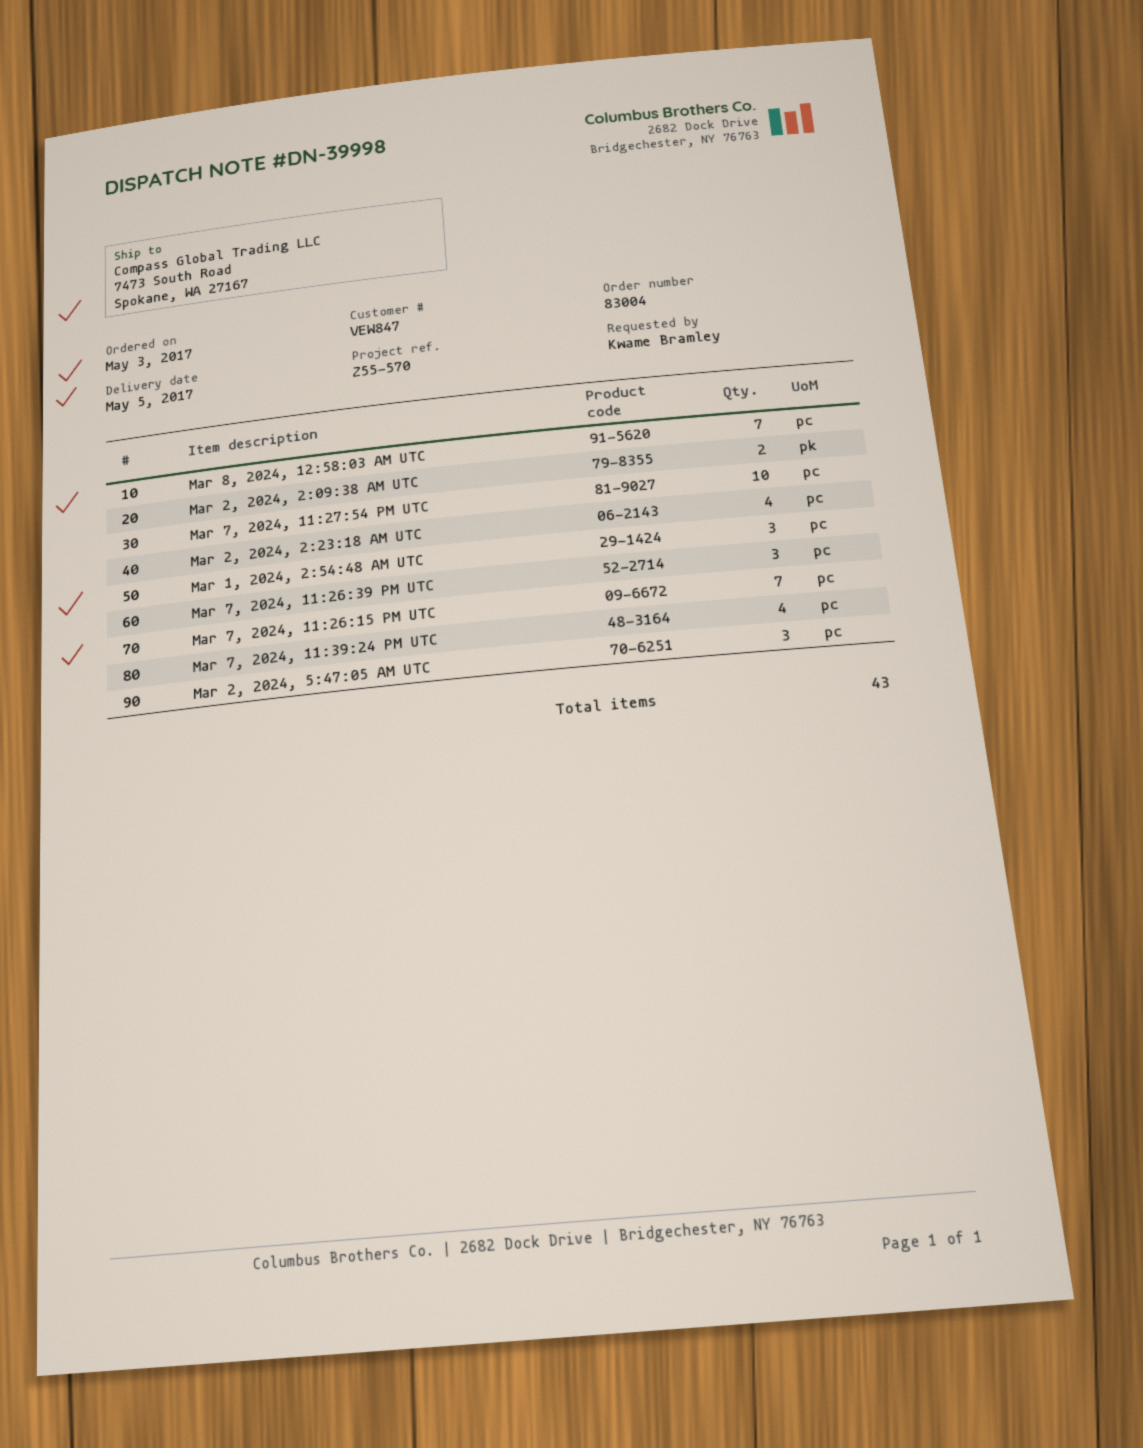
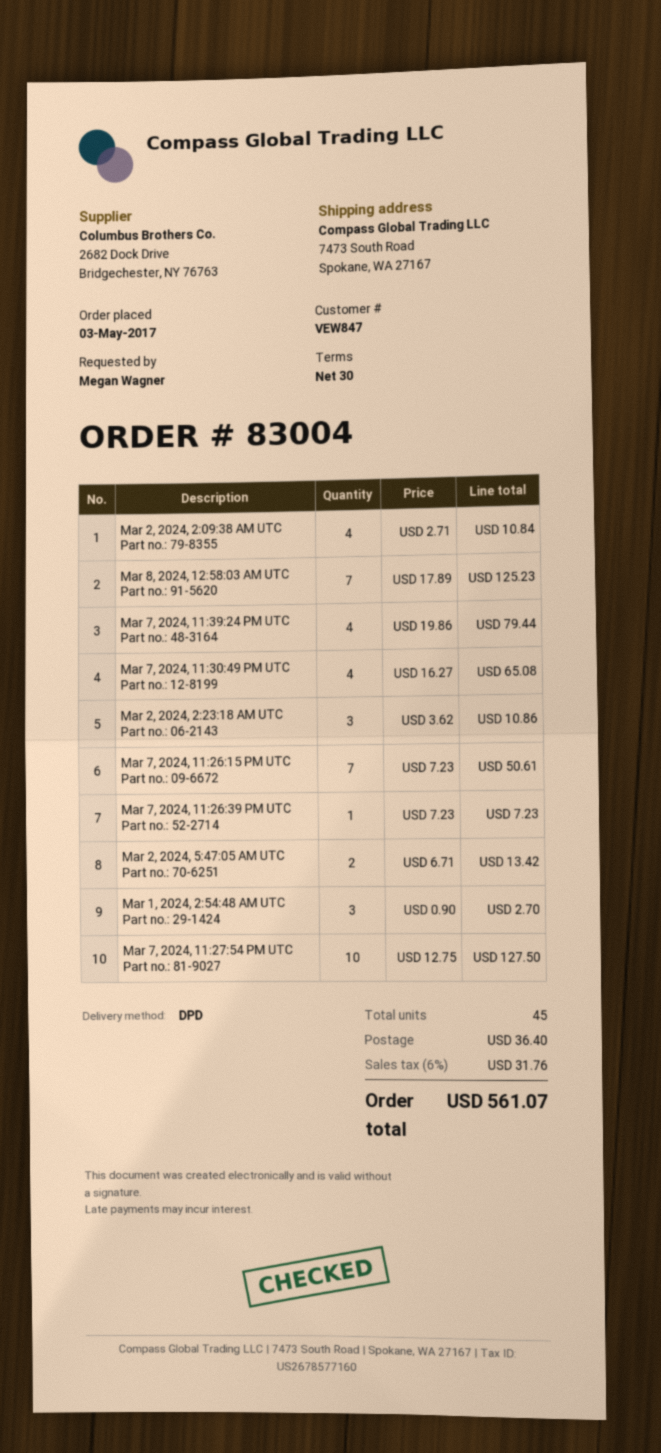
ordered by: Kwame Bramley -> Megan Wagner
Mar 2, 2024, 2:09:38 AM UTC: 2 -> 4
Mar 2, 2024, 2:23:18 AM UTC: 4 -> 3
Mar 7, 2024, 11:26:39 PM UTC: 3 -> 1
Mar 2, 2024, 5:47:05 AM UTC: 3 -> 2
Mar 7, 2024, 11:30:49 PM UTC: none -> 4
total quantity: 43 -> 45

